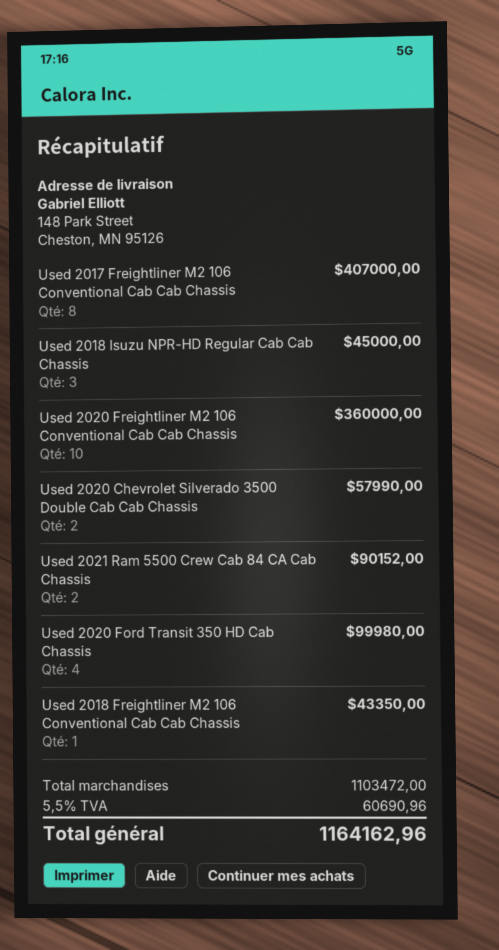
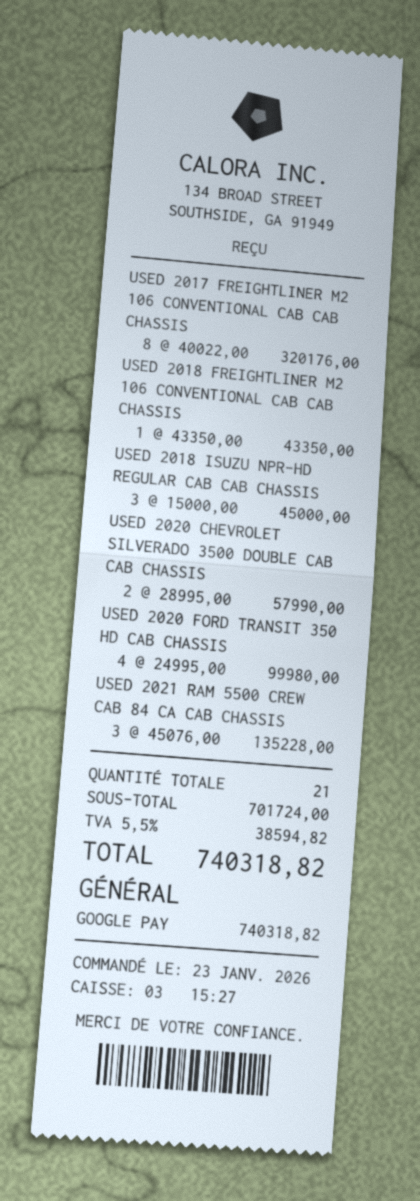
Used 2017 Freightliner M2 106 Conventional Cab Cab Chassis: 8 for 407000.00 -> 8 for 320176.00
Used 2020 Freightliner M2 106 Conventional Cab Cab Chassis: 10 for 360000.00 -> none
Used 2021 Ram 5500 Crew Cab 84 CA Cab Chassis: 2 for 90152.00 -> 3 for 135228.00
subtotal: 1103472.00 -> 701724.00
tax: 5.5% = 60690.96 -> 5.5% = 38594.82
total: 1164162.96 -> 740318.82

